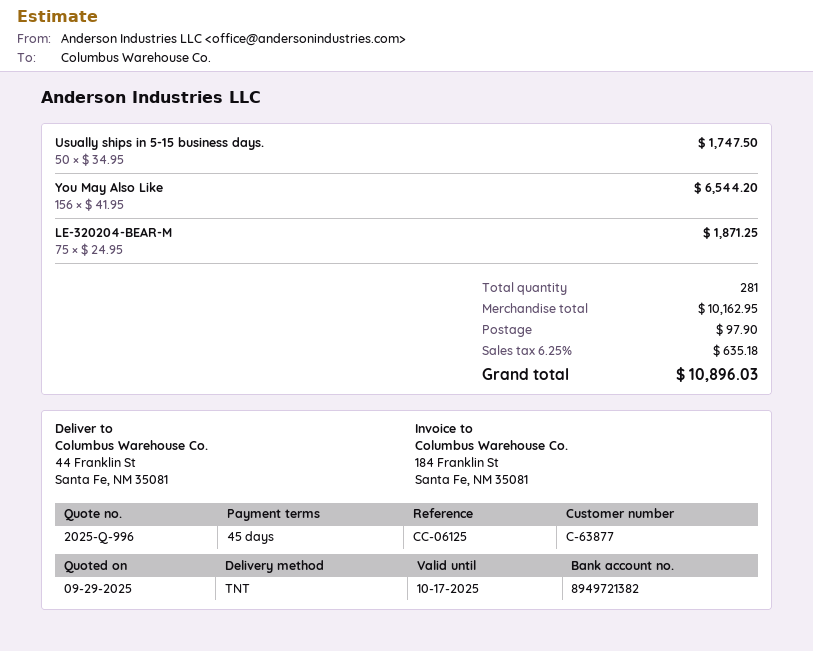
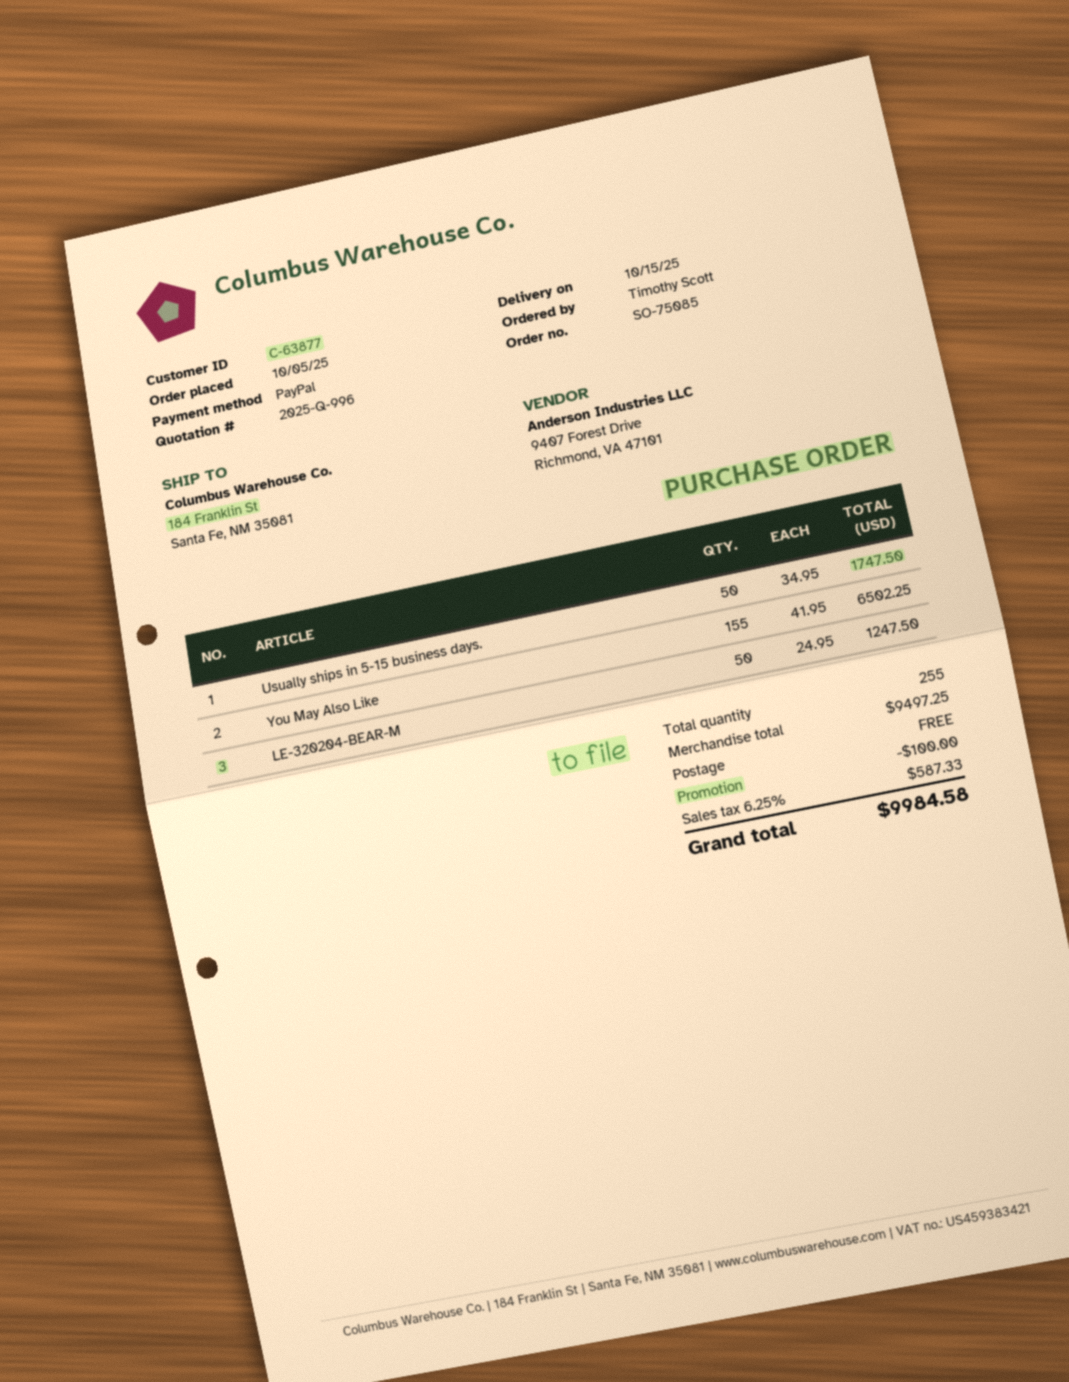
ship to: 44 Franklin St, Santa Fe, NM 35081 -> 184 Franklin St, Santa Fe, NM 35081
You May Also Like: 156 x 41.95 = 6544.20 -> 155 x 41.95 = 6502.25
LE-320204-BEAR-M: 75 x 24.95 = 1871.25 -> 50 x 24.95 = 1247.50
total quantity: 281 -> 255
subtotal: 10162.95 -> 9497.25
discount: none -> 100.00
shipping: 97.90 -> 0.00
tax: 6.25% = 635.18 -> 6.25% = 587.33
total: 10896.03 -> 9984.58

